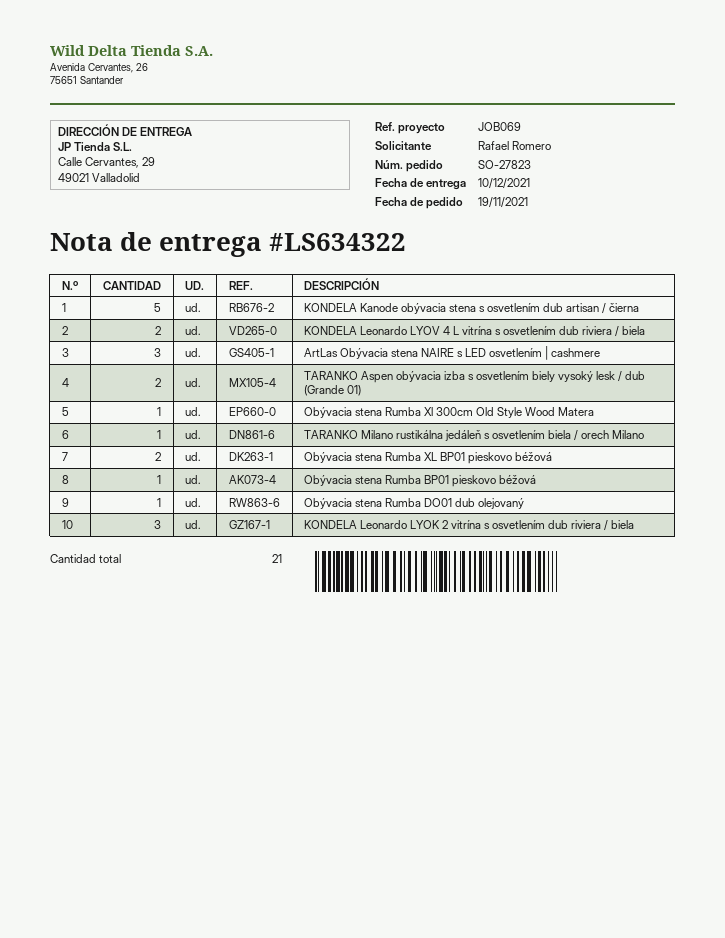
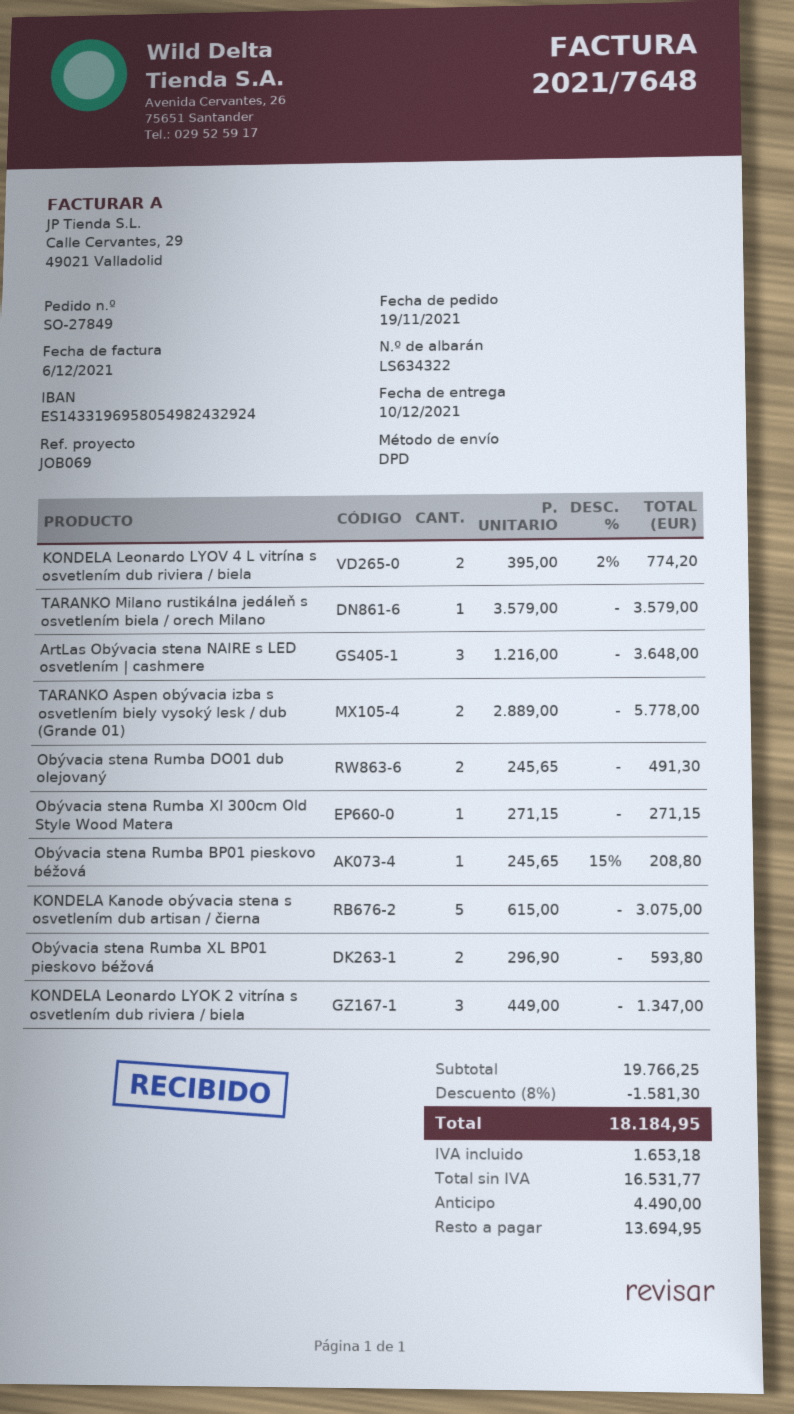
order number: SO-27823 -> SO-27849
Obývacia stena Rumba DO01 dub olejovaný: 1 -> 2

